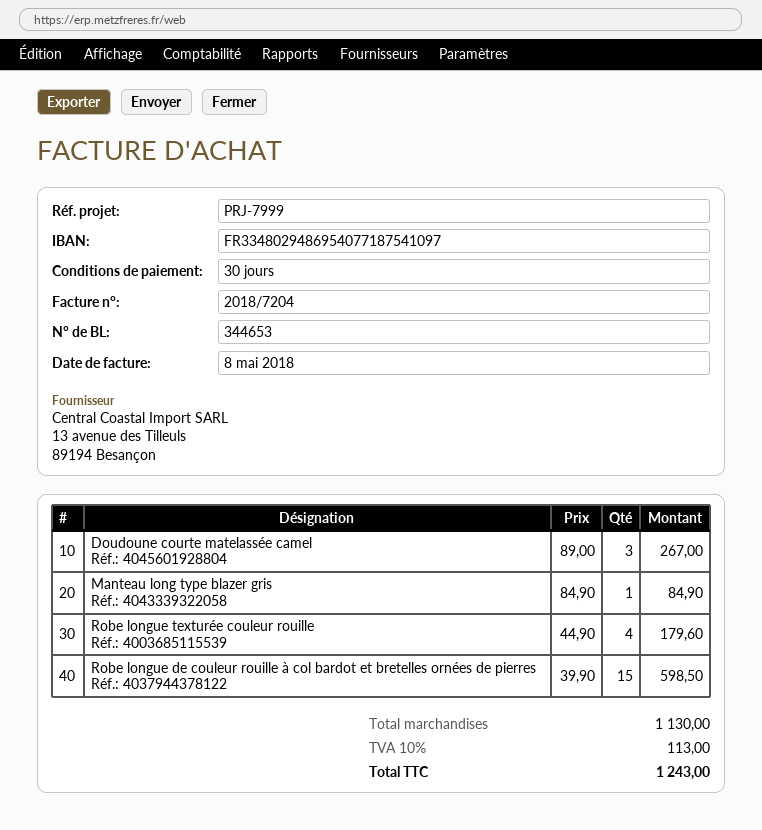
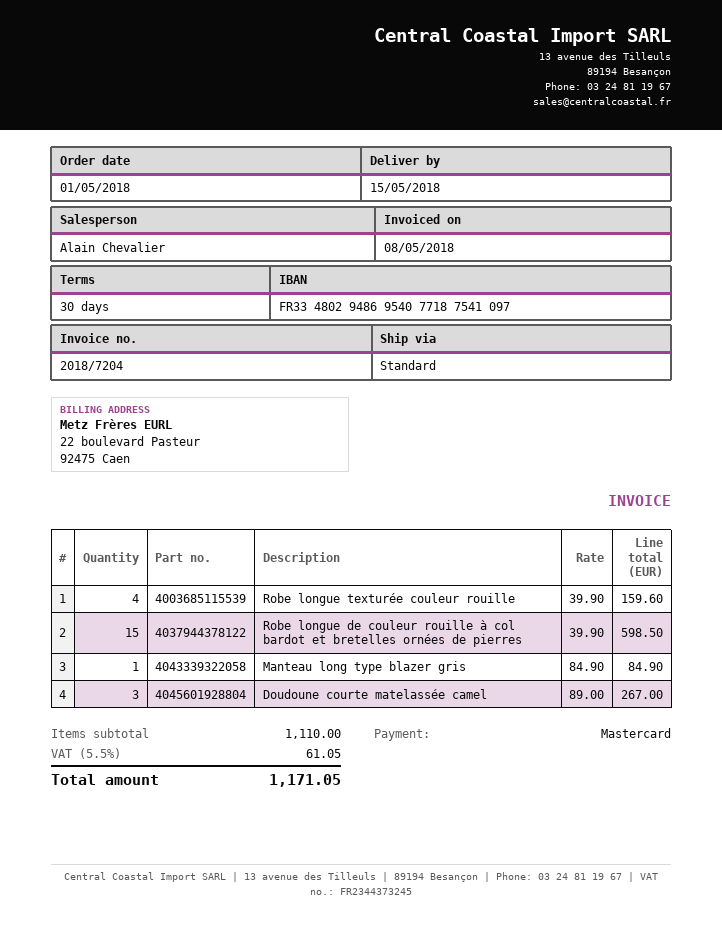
Robe longue texturée couleur rouille: 4 x 44.90 = 179.60 -> 4 x 39.90 = 159.60
subtotal: 1130.00 -> 1110.00
tax: 10% = 113.00 -> 5.5% = 61.05
total: 1243.00 -> 1171.05

